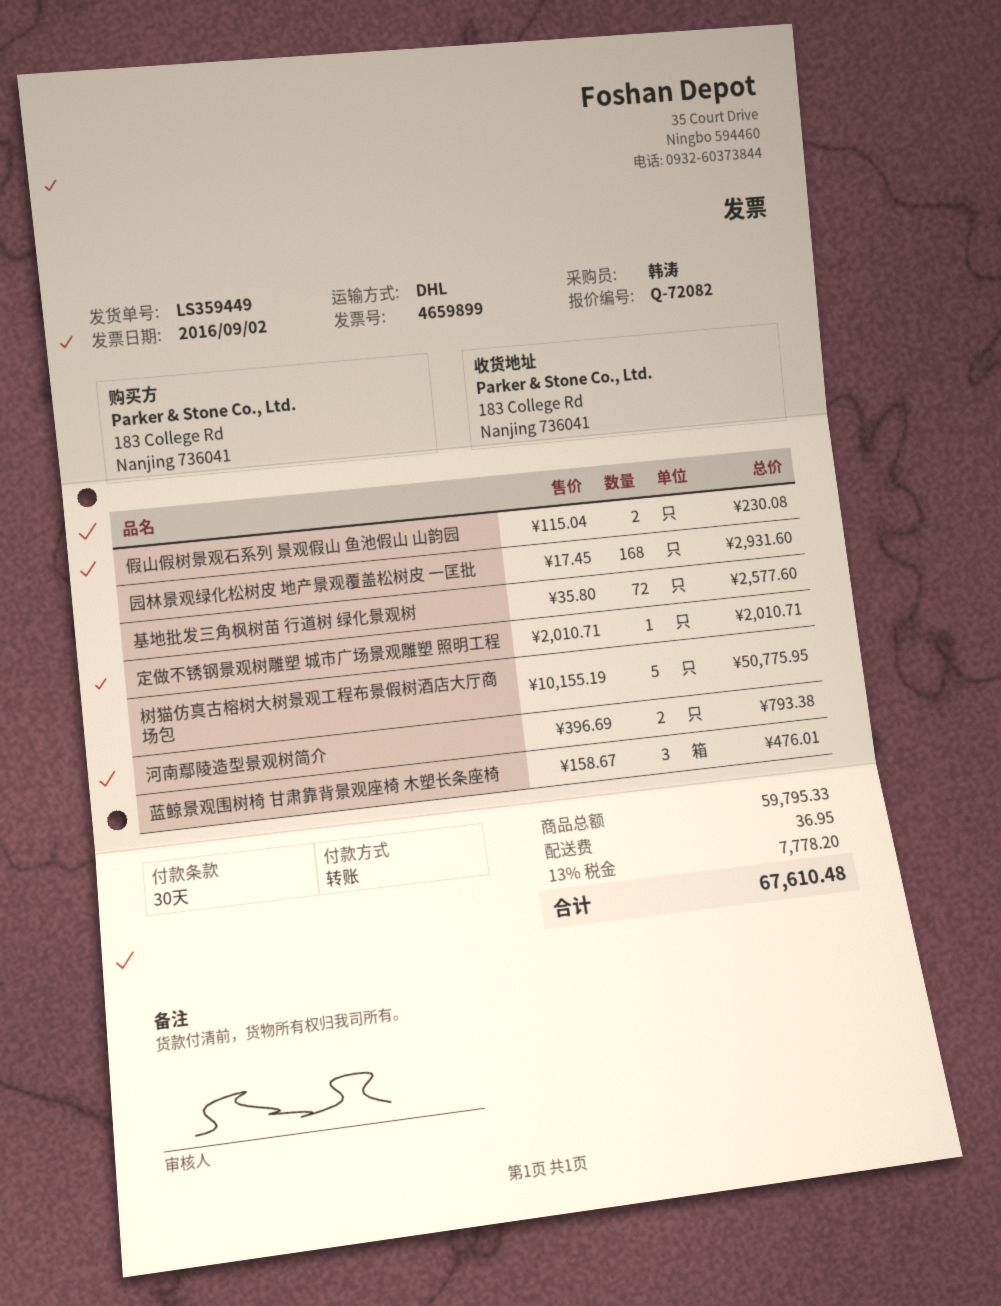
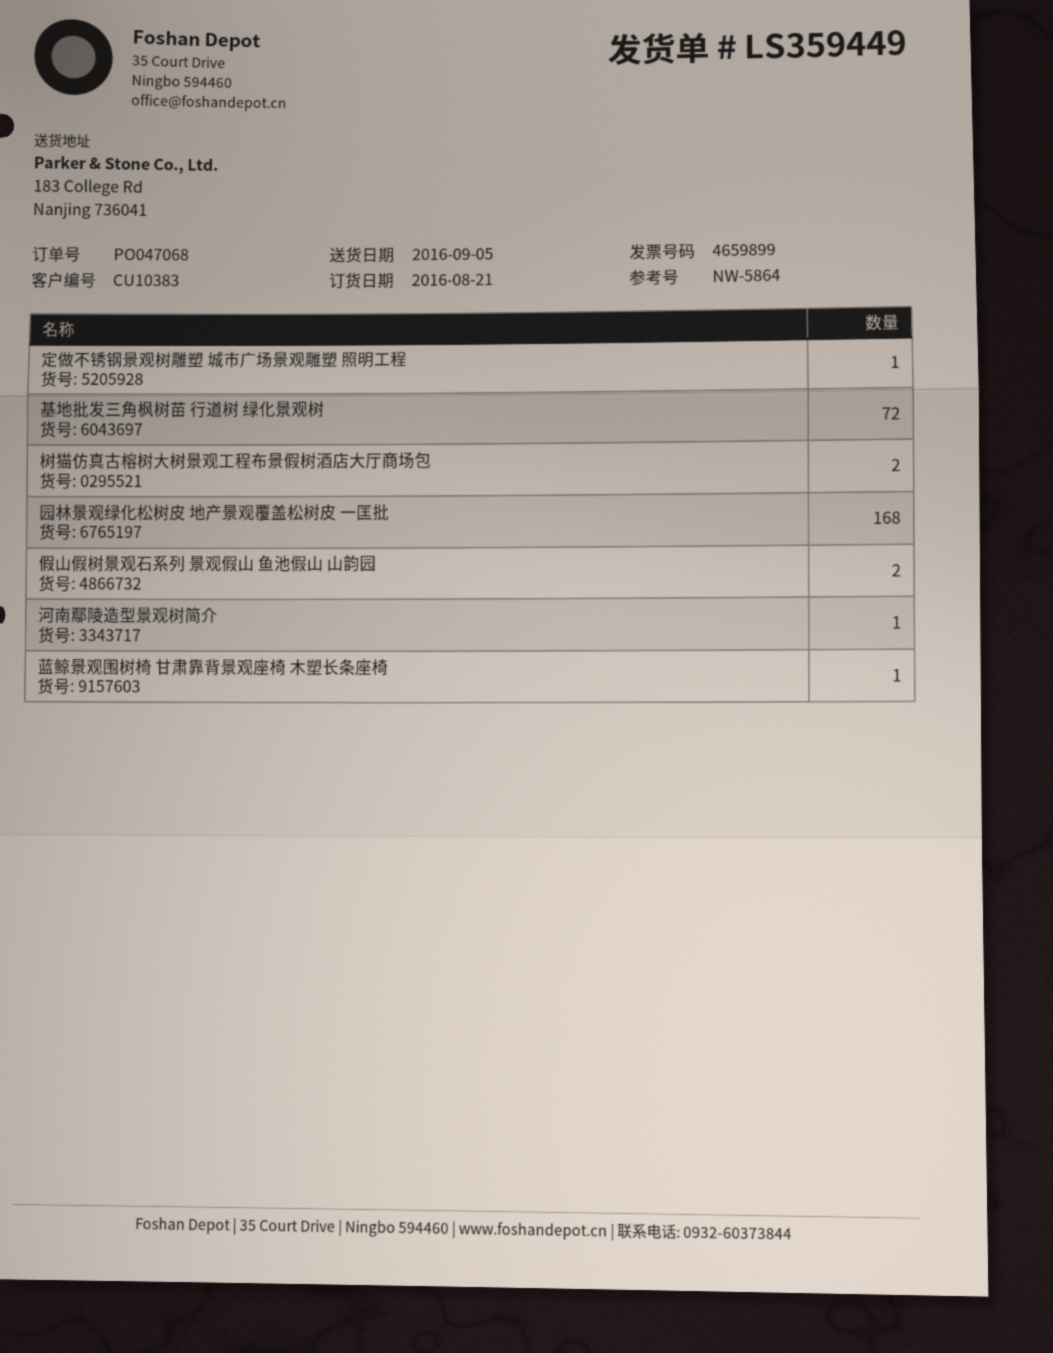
树猫仿真古榕树大树景观工程布景假树酒店大厅商场包: 5 -> 2
河南鄢陵造型景观树简介: 2 -> 1
蓝鲸景观围树椅 甘肃靠背景观座椅 木塑长条座椅: 3 -> 1

